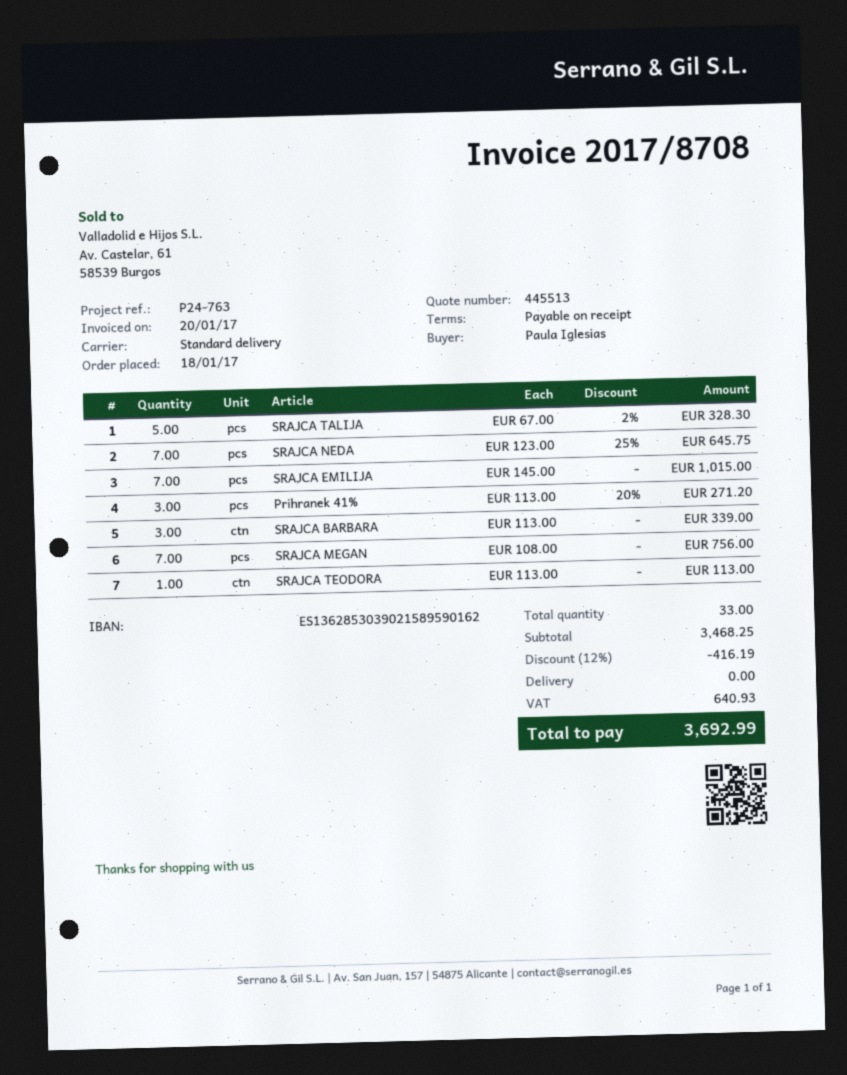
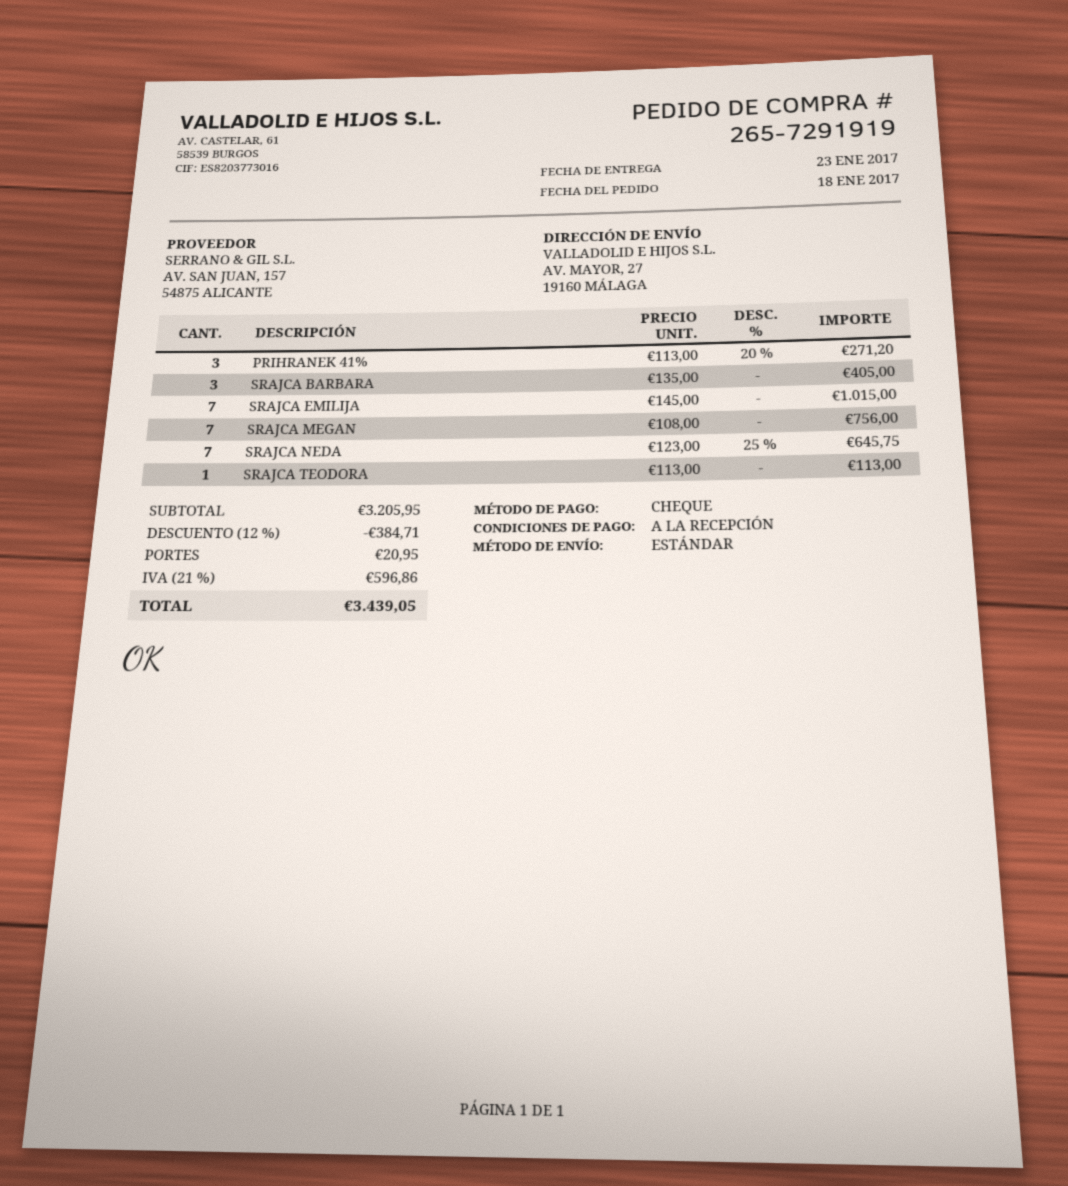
SRAJCA TALIJA: 5 x 67.00 - 2% = 328.30 -> none
SRAJCA BARBARA: 3 x 113.00 = 339.00 -> 3 x 135.00 = 405.00
subtotal: 3468.25 -> 3205.95
discount: 12% = 416.19 -> 12% = 384.71
shipping: 0.00 -> 20.95
tax: 640.93 -> 596.86
total: 3692.99 -> 3439.05

